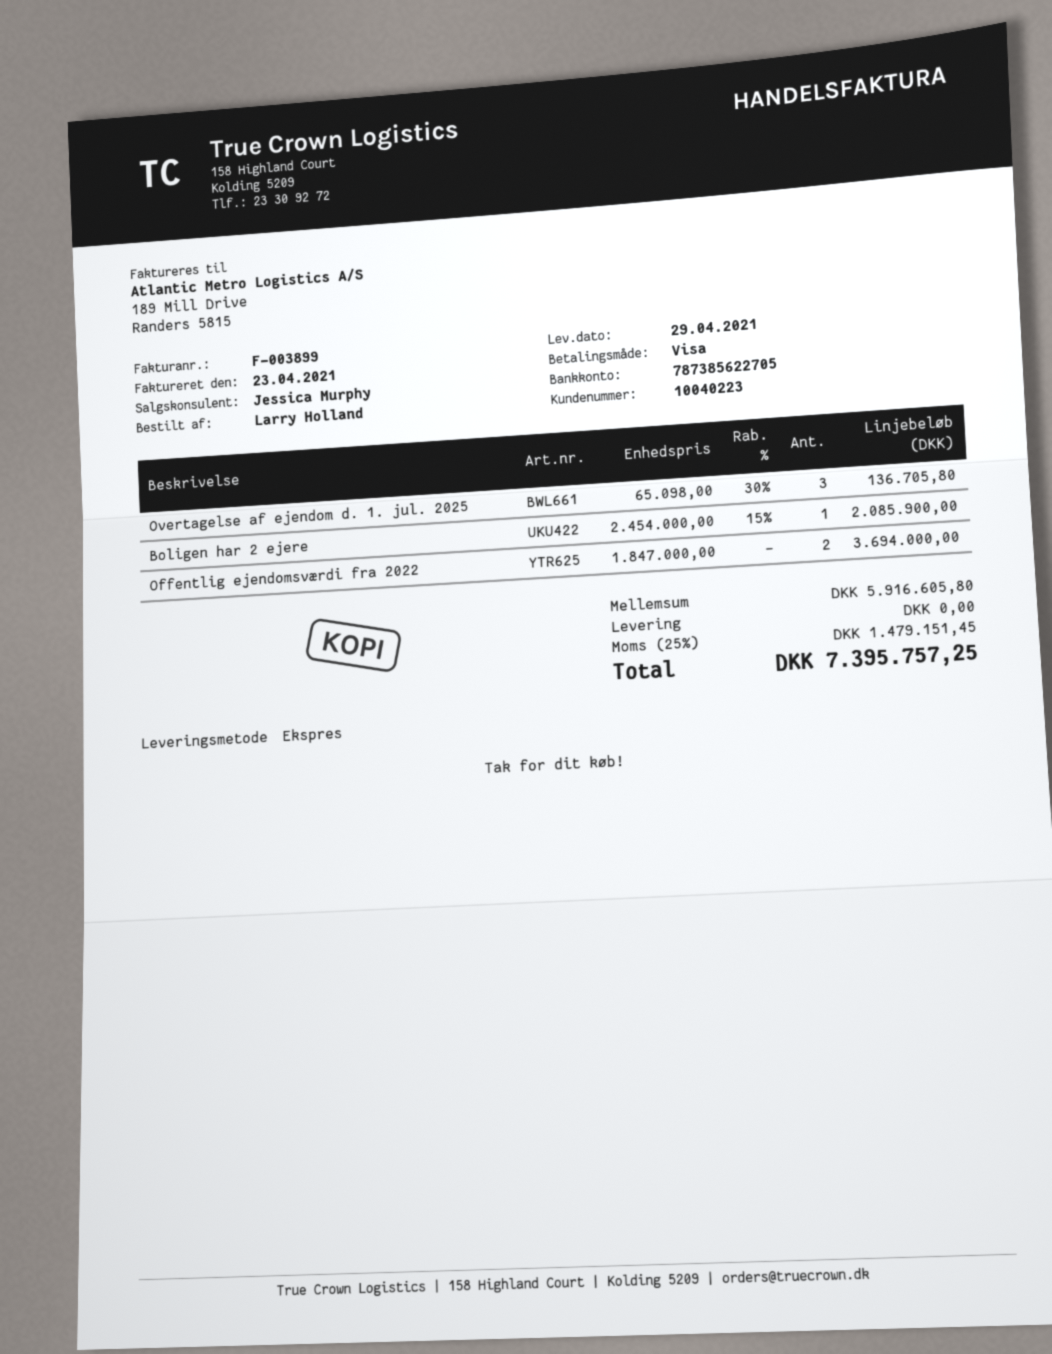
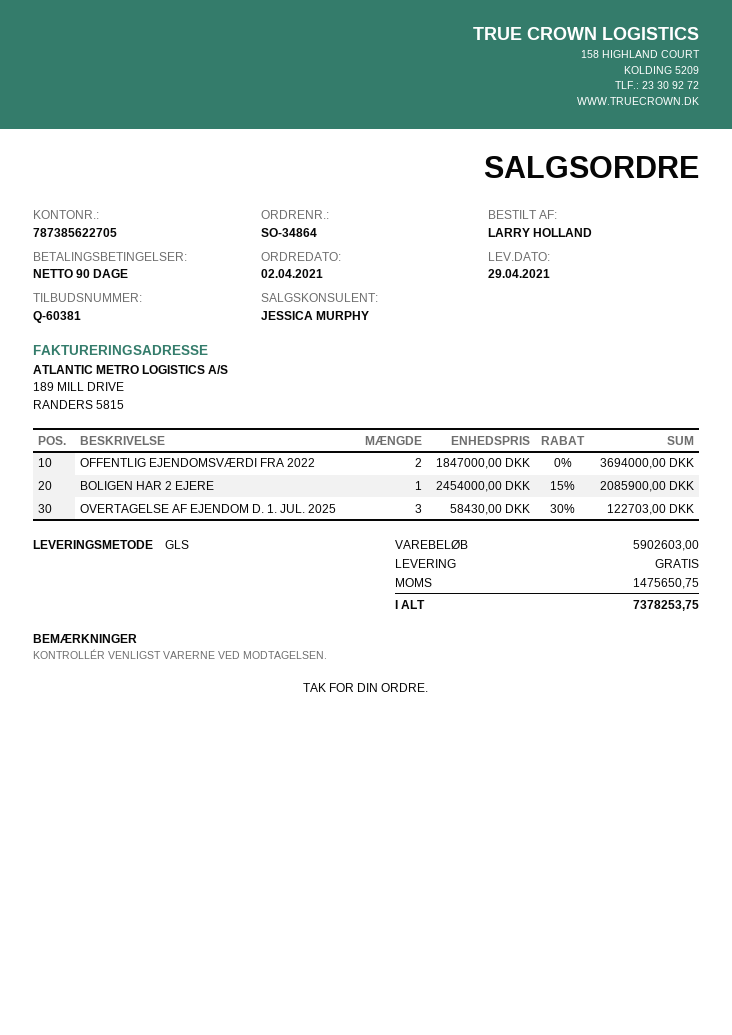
shipping method: express -> GLS
Overtagelse af ejendom d. 1. jul. 2025: 3 x 65098.00 - 30% = 136705.80 -> 3 x 58430.00 - 30% = 122703.00
subtotal: 5916605.80 -> 5902603.00
tax: 1479151.45 -> 1475650.75
total: 7395757.25 -> 7378253.75

